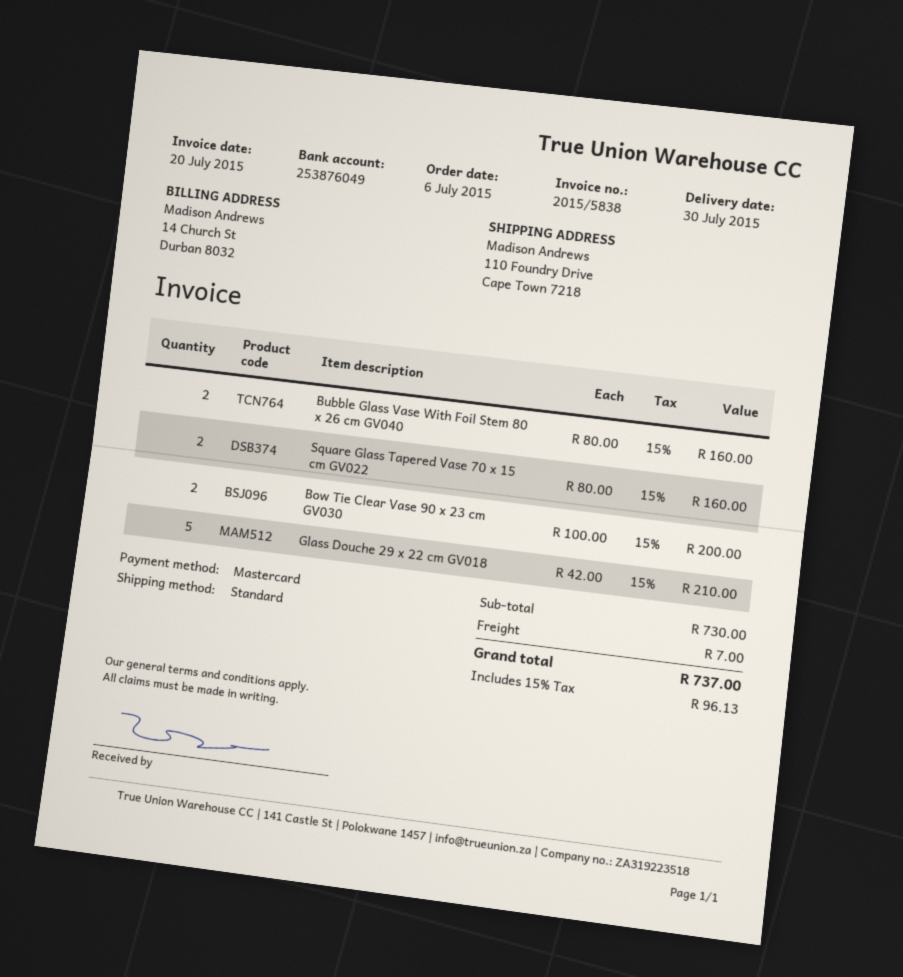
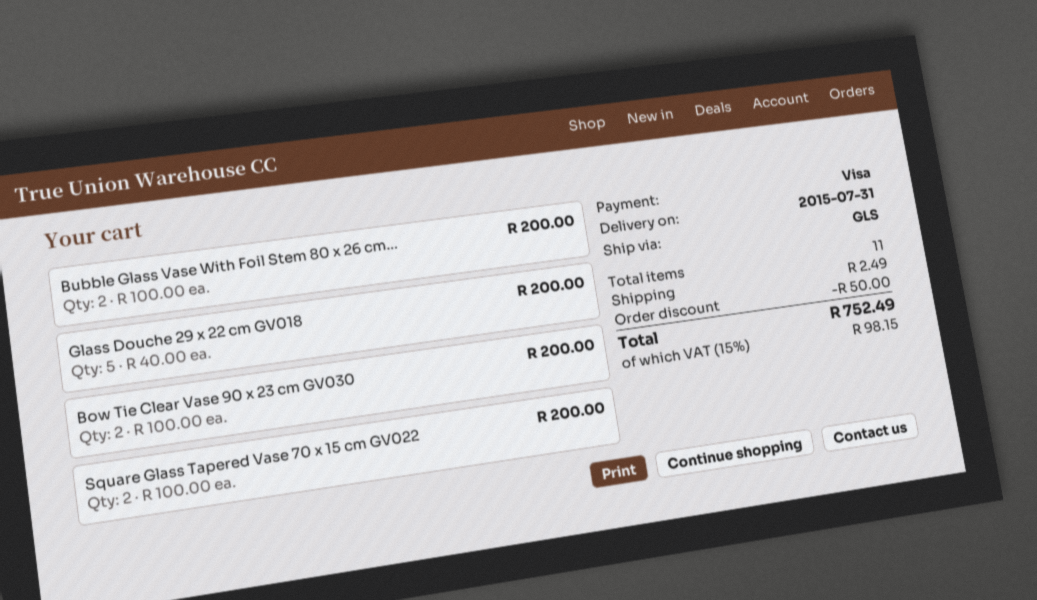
delivery date: 2015-07-30 -> 2015-07-31
payment method: Mastercard -> Visa
shipping method: standard -> GLS
Bubble Glass Vase With Foil Stem 80 x 26 cm GV040: 2 x 80.00 = 160.00 -> 2 x 100.00 = 200.00
Square Glass Tapered Vase 70 x 15 cm GV022: 2 x 80.00 = 160.00 -> 2 x 100.00 = 200.00
Glass Douche 29 x 22 cm GV018: 5 x 42.00 = 210.00 -> 5 x 40.00 = 200.00
discount: none -> 50.00
shipping: 7.00 -> 2.49
tax: 15% = 96.13 -> 15% = 98.15
total: 737.00 -> 752.49

